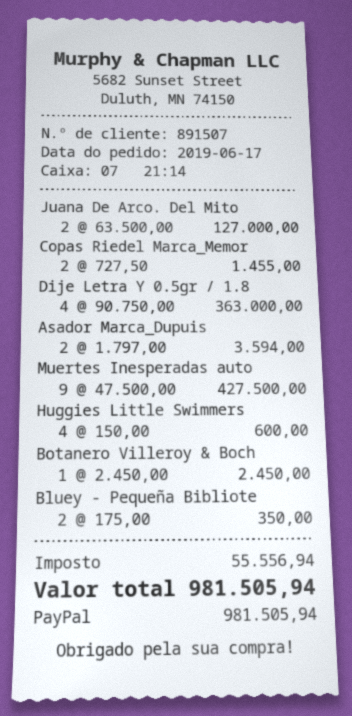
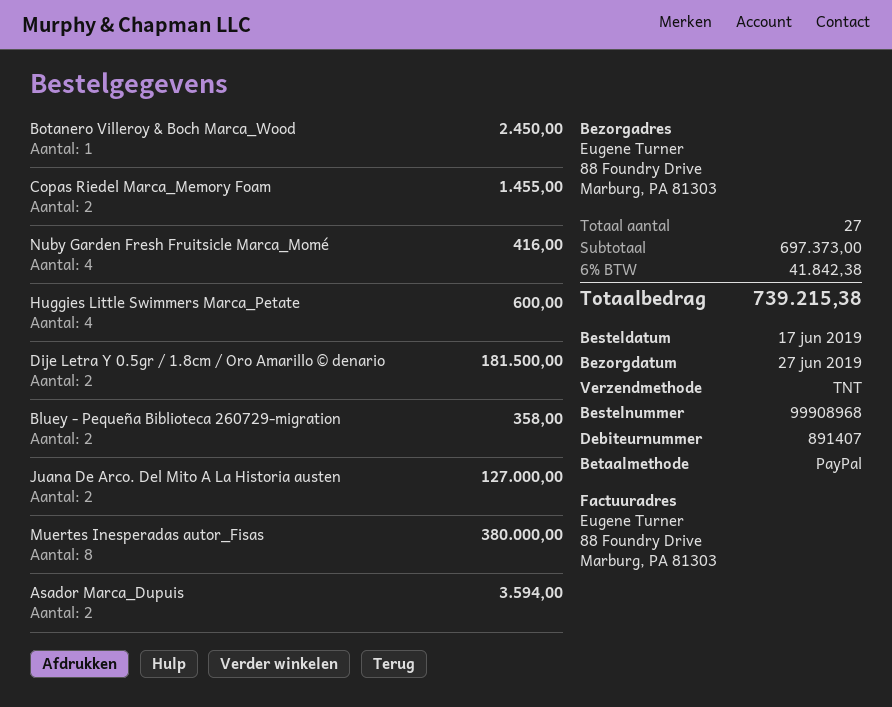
customer number: 891507 -> 891407
Dije Letra Y 0.5gr / 1.8: 4 for 363000.00 -> 2 for 181500.00
Muertes Inesperadas auto: 9 for 427500.00 -> 8 for 380000.00
Bluey - Pequeña Bibliote: 2 for 350.00 -> 2 for 358.00
Nuby Garden Fresh Fruitsicle Marca_Momé: none -> 4 for 416.00
tax: 55556.94 -> 41842.38
total: 981505.94 -> 739215.38

